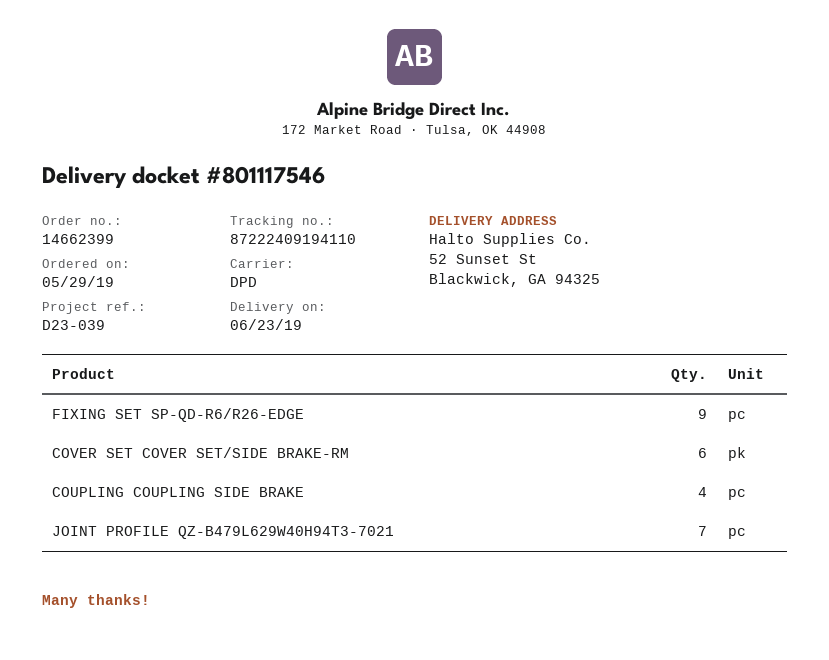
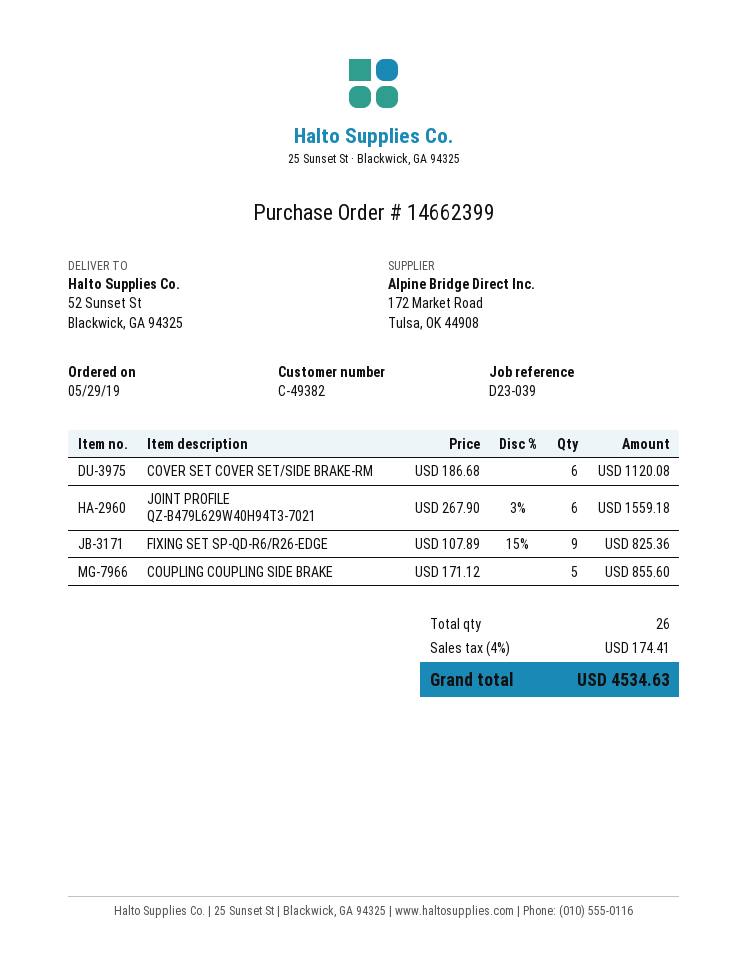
COUPLING COUPLING SIDE BRAKE: 4 -> 5
JOINT PROFILE QZ-B479L629W40H94T3-7021: 7 -> 6

